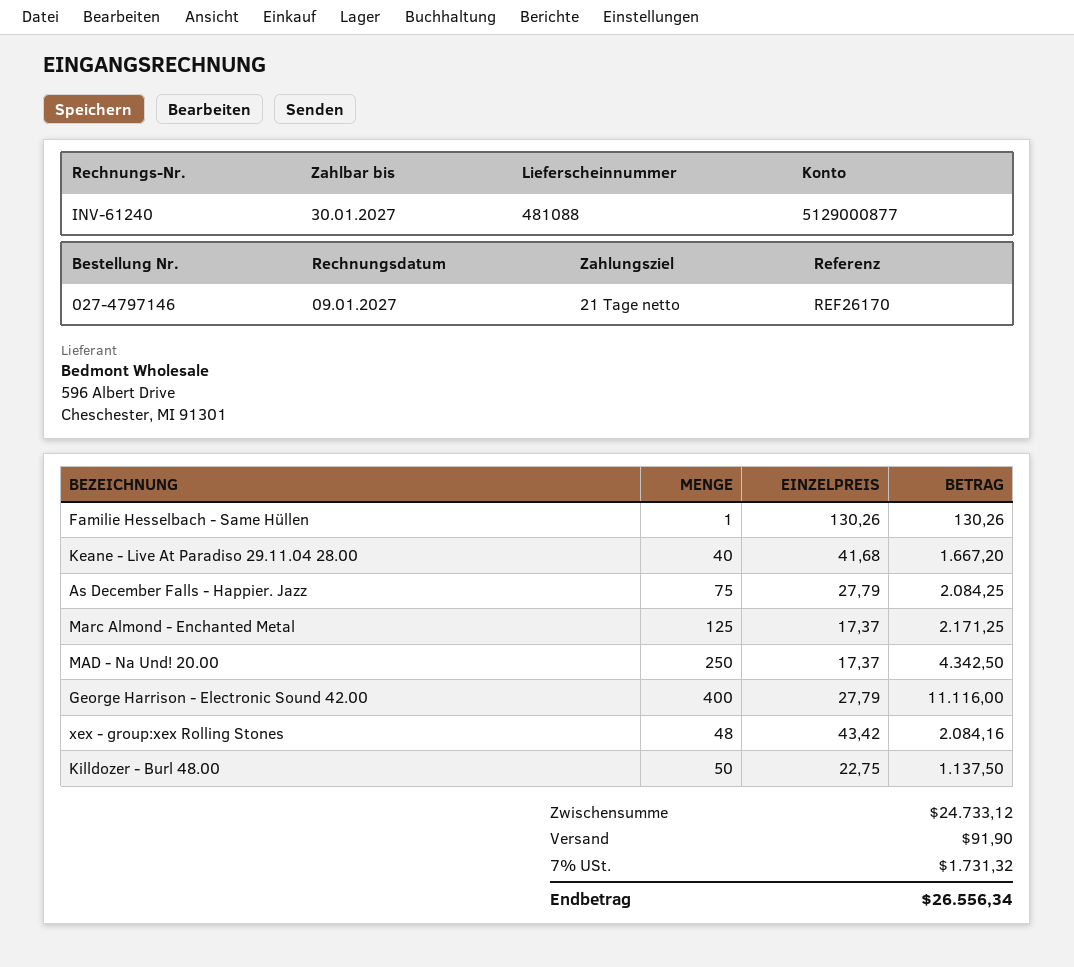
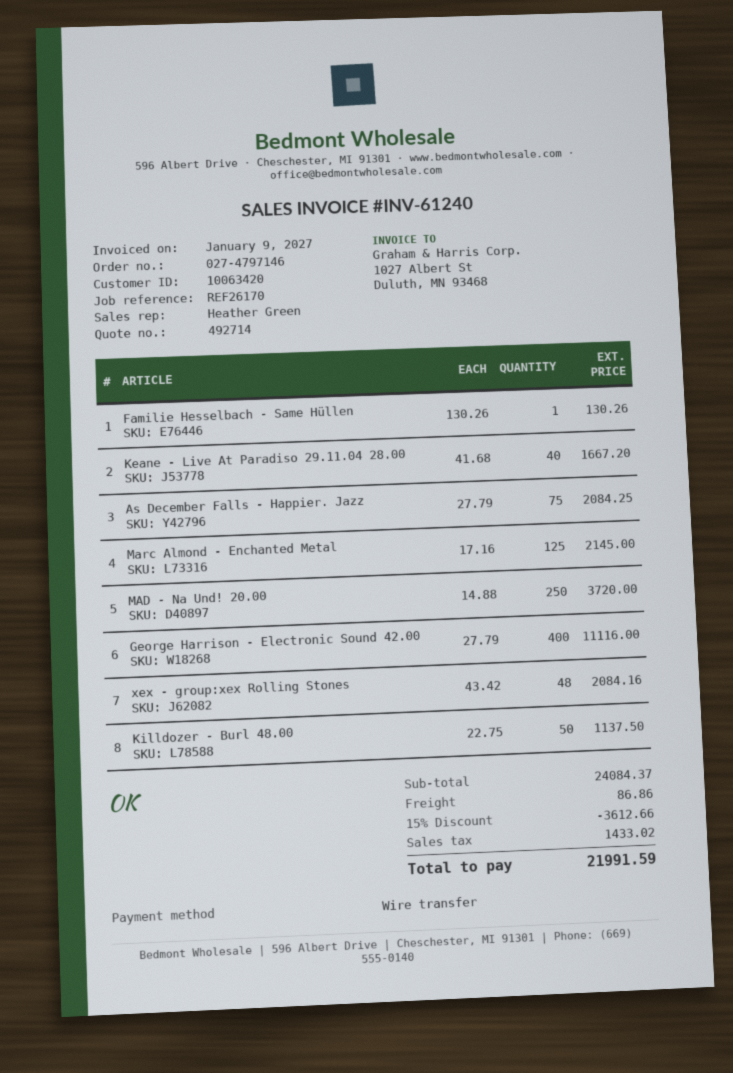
Marc Almond - Enchanted Metal: 125 x 17.37 = 2171.25 -> 125 x 17.16 = 2145.00
MAD - Na Und! 20.00: 250 x 17.37 = 4342.50 -> 250 x 14.88 = 3720.00
subtotal: 24733.12 -> 24084.37
discount: none -> 15% = 3612.66
shipping: 91.90 -> 86.86
tax: 1731.32 -> 1433.02
total: 26556.34 -> 21991.59

